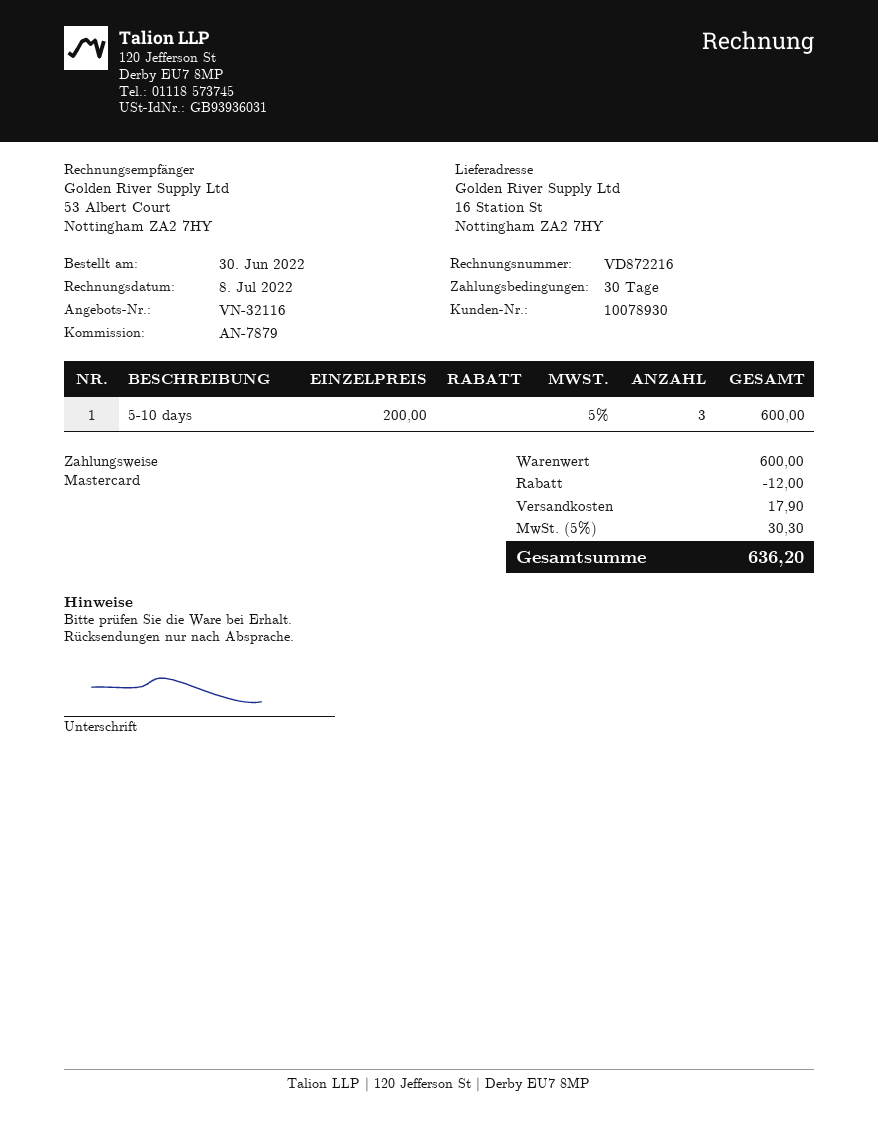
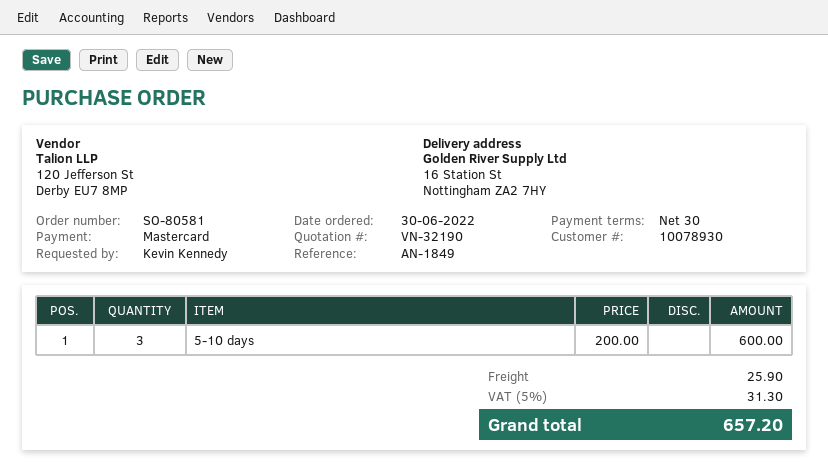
quote number: VN-32116 -> VN-32190
reference: AN-7879 -> AN-1849
discount: 12.00 -> none
shipping: 17.90 -> 25.90
tax: 5% = 30.30 -> 5% = 31.30
total: 636.20 -> 657.20

